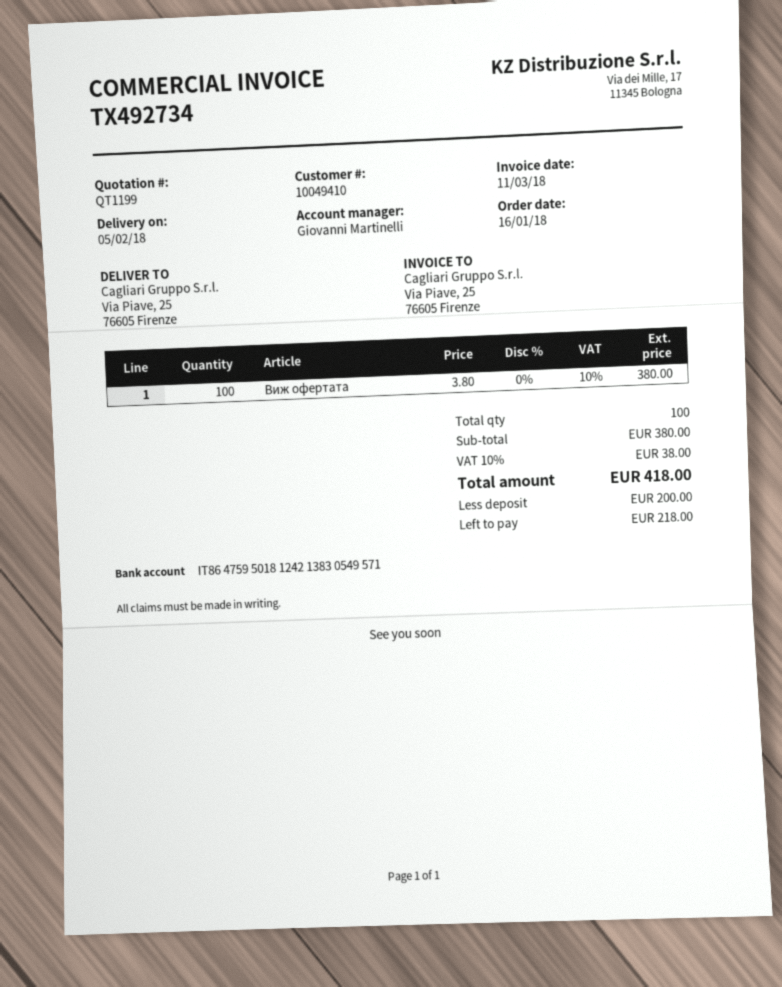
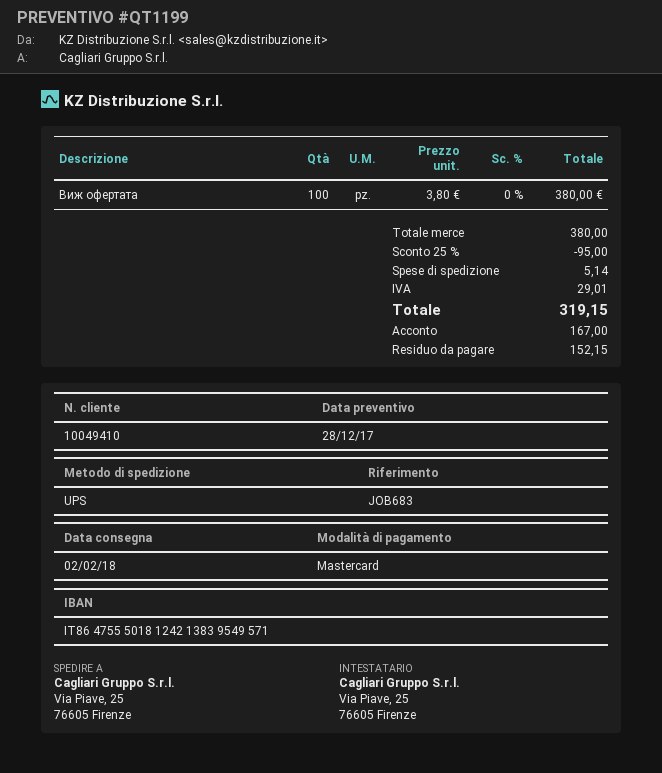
delivery date: 2018-02-05 -> 2018-02-02
bank account: IT8647595018124213830549571 -> IT8647555018124213839549571
discount: none -> 25% = 95.00
shipping: none -> 5.14
tax: 38.00 -> 29.01
total: 418.00 -> 319.15
deposit: 200.00 -> 167.00
balance: 218.00 -> 152.15

